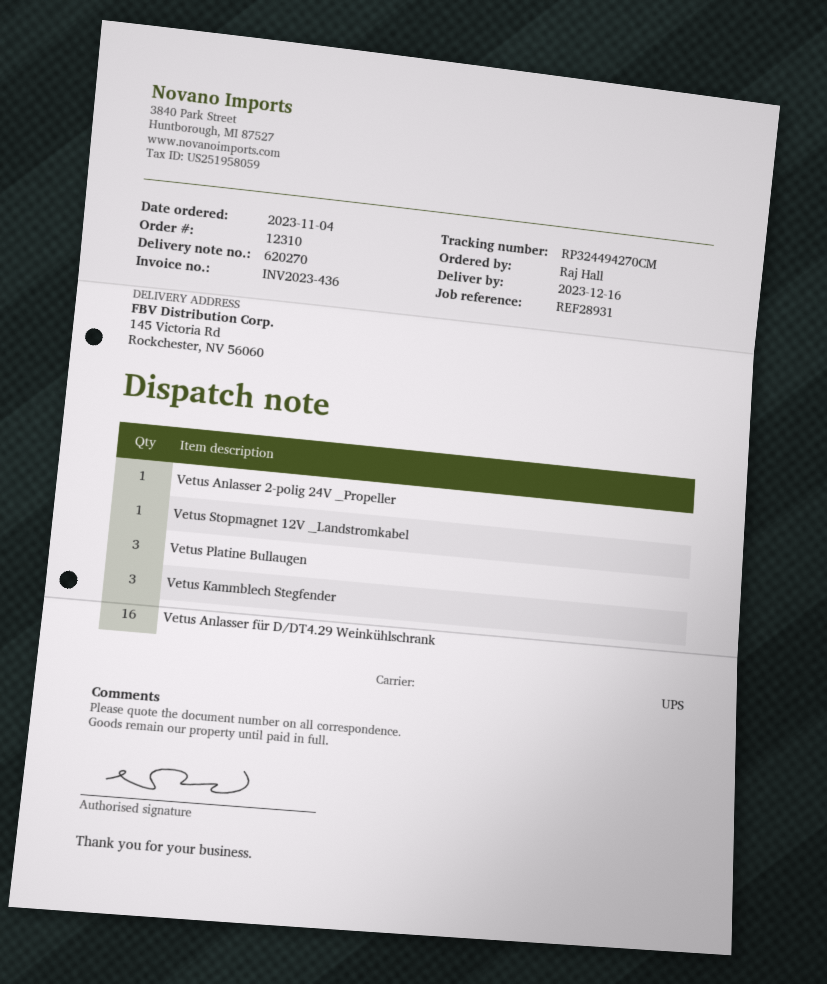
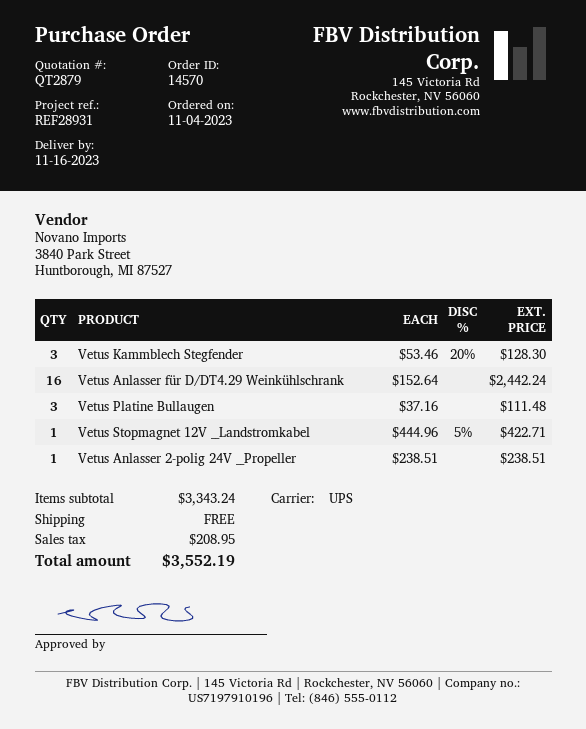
order number: 12310 -> 14570
delivery date: 2023-12-16 -> 2023-11-16

